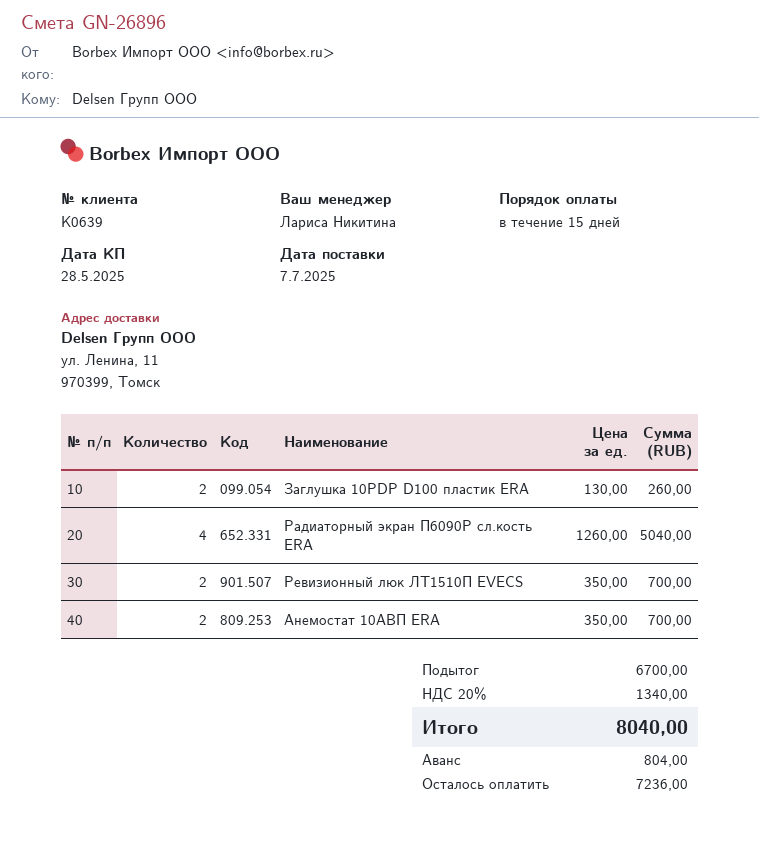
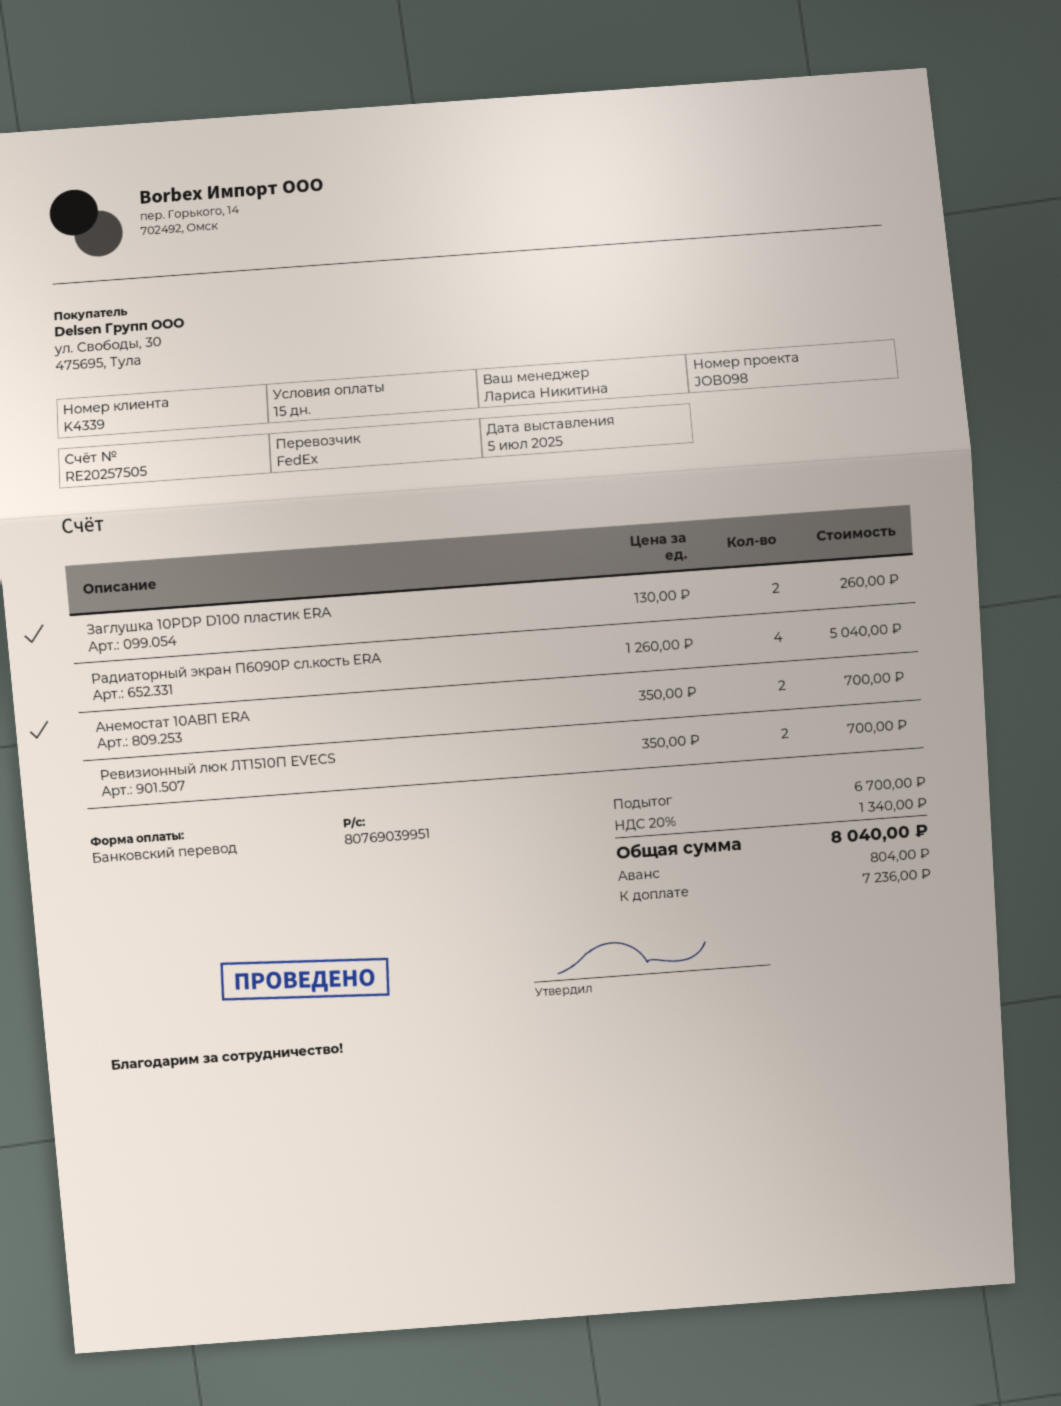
customer number: K0639 -> K4339

